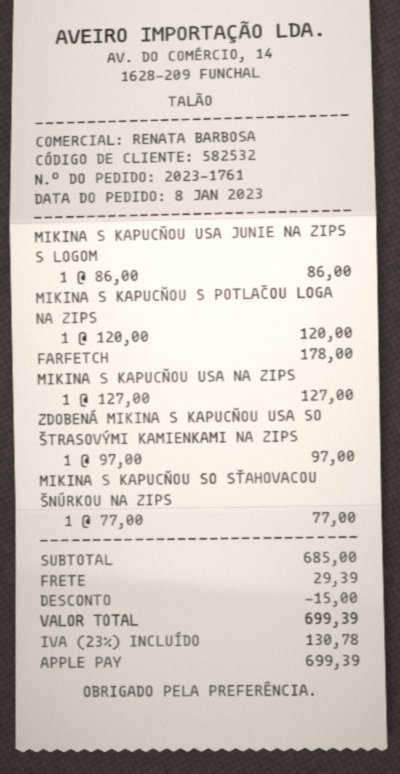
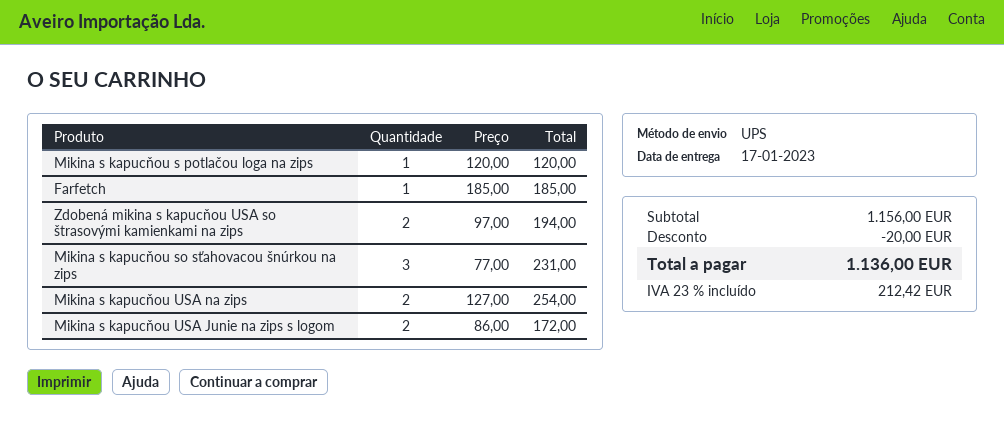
MIKINA S KAPUCŇOU USA JUNIE NA ZIPS S LOGOM: 1 x 86.00 = 86.00 -> 2 x 86.00 = 172.00
FARFETCH: 1 x 178.00 = 178.00 -> 1 x 185.00 = 185.00
MIKINA S KAPUCŇOU USA NA ZIPS: 1 x 127.00 = 127.00 -> 2 x 127.00 = 254.00
ZDOBENÁ MIKINA S KAPUCŇOU USA SO ŠTRASOVÝMI KAMIENKAMI NA ZIPS: 1 x 97.00 = 97.00 -> 2 x 97.00 = 194.00
MIKINA S KAPUCŇOU SO SŤAHOVACOU ŠNÚRKOU NA ZIPS: 1 x 77.00 = 77.00 -> 3 x 77.00 = 231.00
subtotal: 685.00 -> 1156.00
discount: 15.00 -> 20.00
shipping: 29.39 -> none
tax: 23% = 130.78 -> 23% = 212.42
total: 699.39 -> 1136.00

